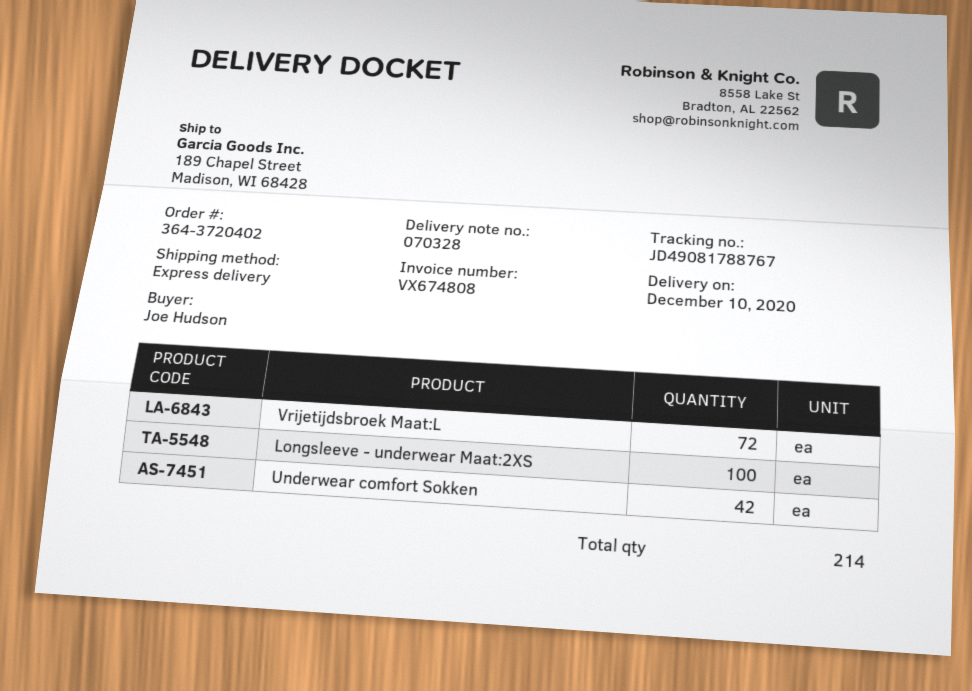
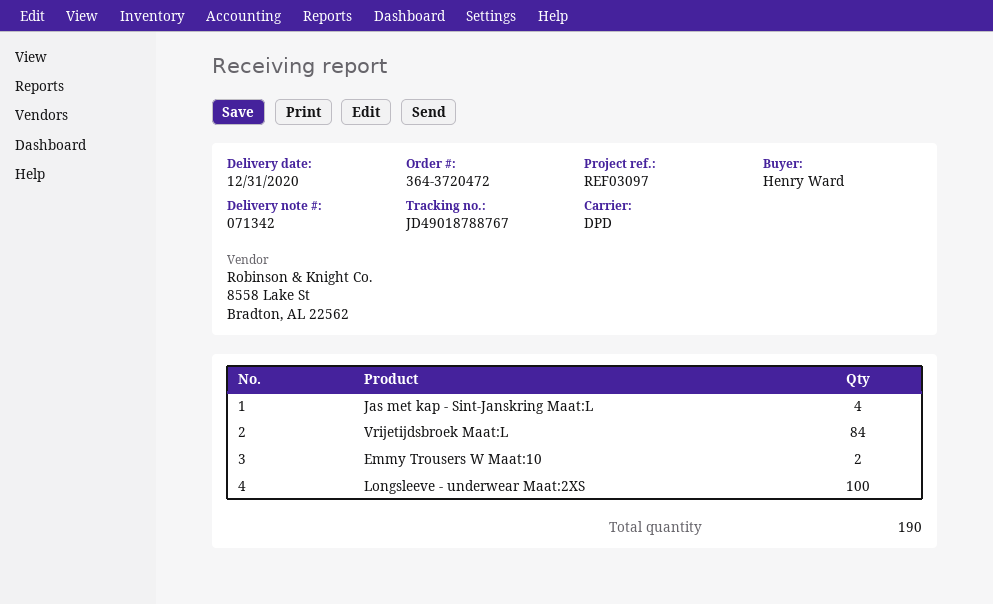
order number: 364-3720402 -> 364-3720472
delivery note number: 070328 -> 071342
delivery date: 2020-12-10 -> 2020-12-31
ordered by: Joe Hudson -> Henry Ward
shipping method: express -> DPD
tracking number: JD49081788767 -> JD49018788767
Vrijetijdsbroek Maat:L: 72 -> 84
Underwear comfort Sokken: 42 -> none
Jas met kap - Sint-Janskring Maat:L: none -> 4
Emmy Trousers W Maat:10: none -> 2
total quantity: 214 -> 190

